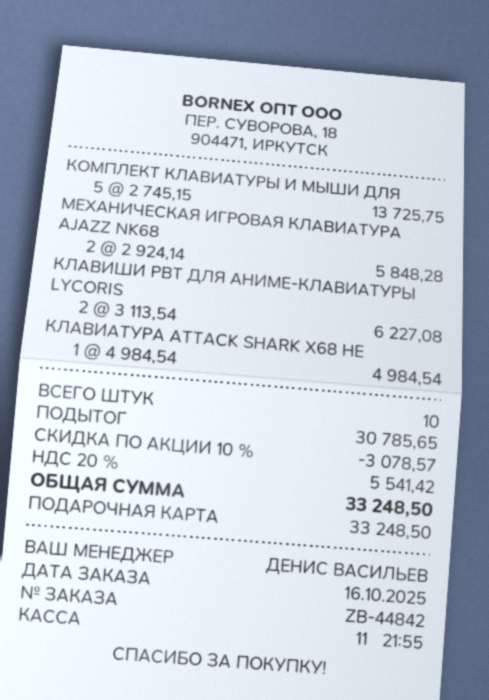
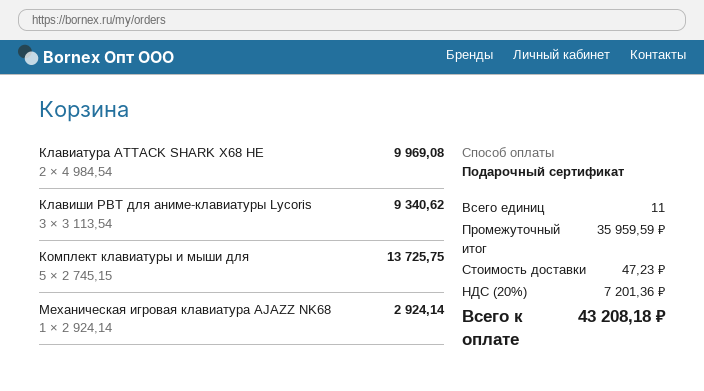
МЕХАНИЧЕСКАЯ ИГРОВАЯ КЛАВИАТУРА AJAZZ NK68: 2 x 2924.14 = 5848.28 -> 1 x 2924.14 = 2924.14
КЛАВИШИ PBT ДЛЯ АНИМЕ-КЛАВИАТУРЫ LYCORIS: 2 x 3113.54 = 6227.08 -> 3 x 3113.54 = 9340.62
КЛАВИАТУРА ATTACK SHARK X68 HE: 1 x 4984.54 = 4984.54 -> 2 x 4984.54 = 9969.08
total quantity: 10 -> 11
subtotal: 30785.65 -> 35959.59
discount: 10% = 3078.57 -> none
shipping: none -> 47.23
tax: 20% = 5541.42 -> 20% = 7201.36
total: 33248.50 -> 43208.18

